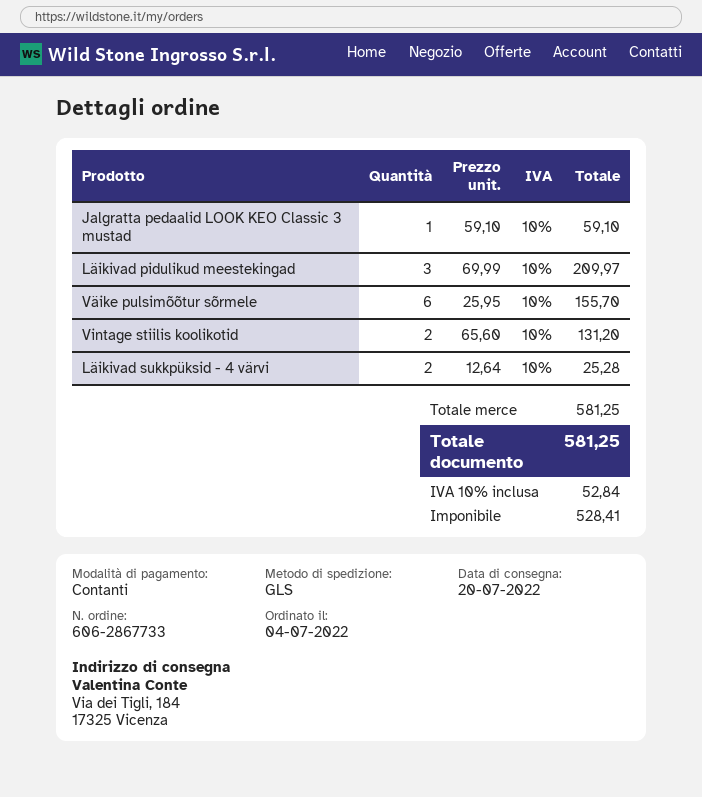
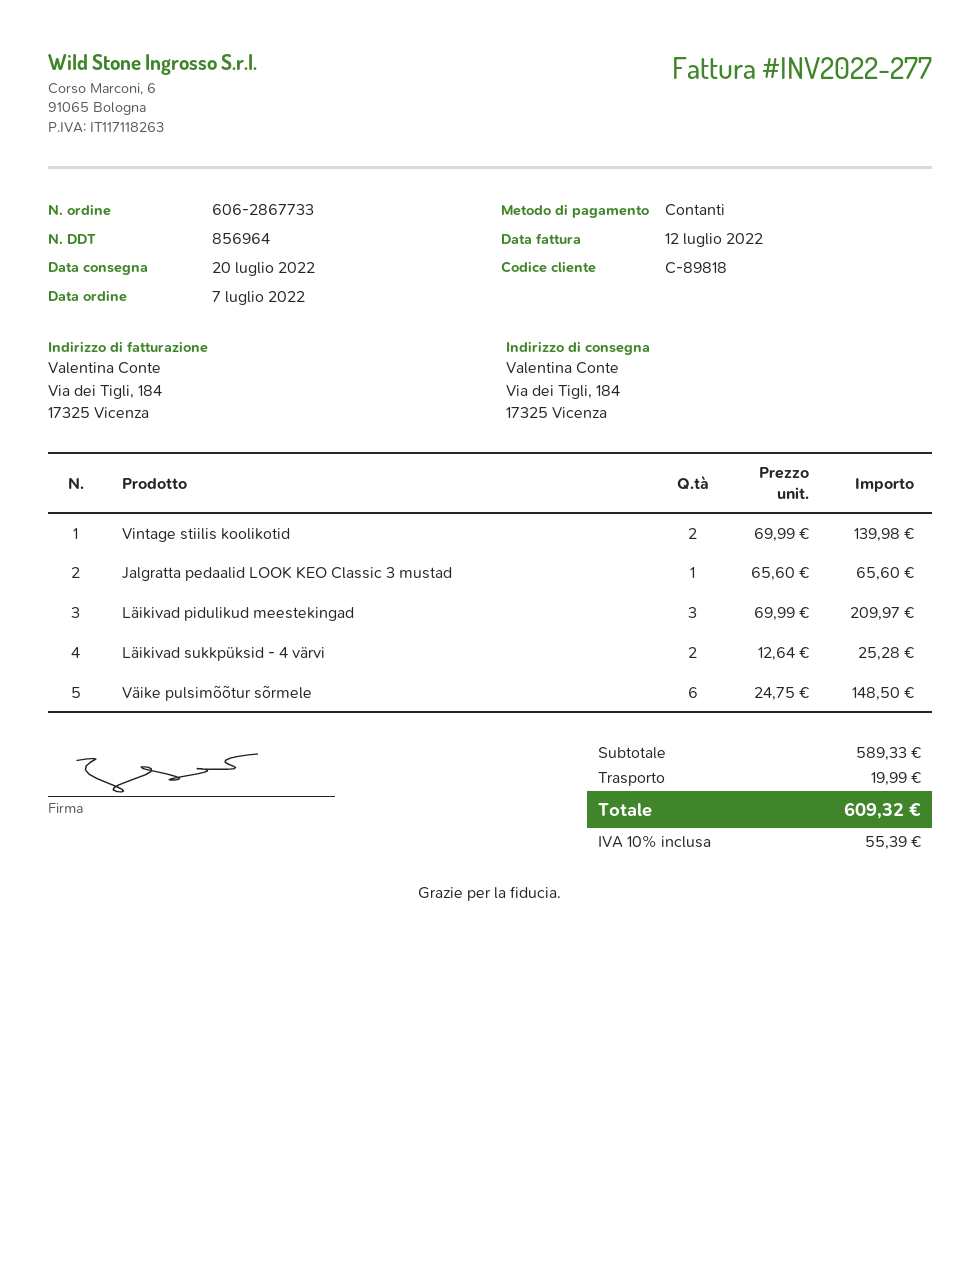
order date: 2022-07-04 -> 2022-07-07
Jalgratta pedaalid LOOK KEO Classic 3 mustad: 1 x 59.10 = 59.10 -> 1 x 65.60 = 65.60
Väike pulsimõõtur sõrmele: 6 x 25.95 = 155.70 -> 6 x 24.75 = 148.50
Vintage stiilis koolikotid: 2 x 65.60 = 131.20 -> 2 x 69.99 = 139.98
subtotal: 581.25 -> 589.33
shipping: none -> 19.99
tax: 10% = 52.84 -> 10% = 55.39
total: 581.25 -> 609.32

